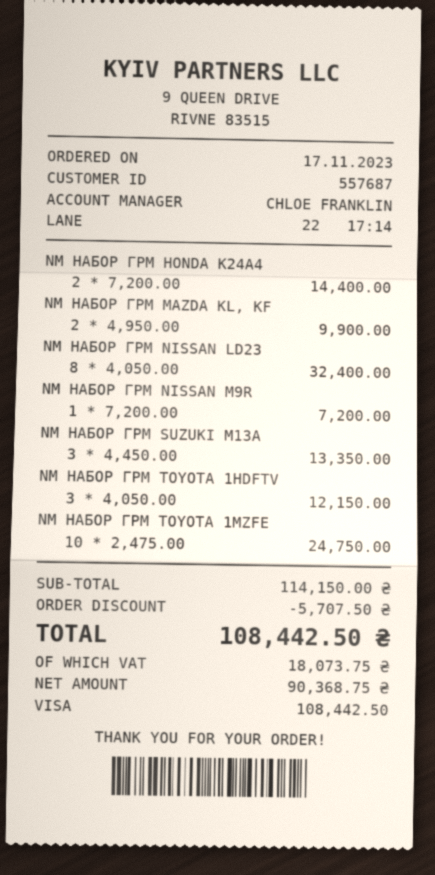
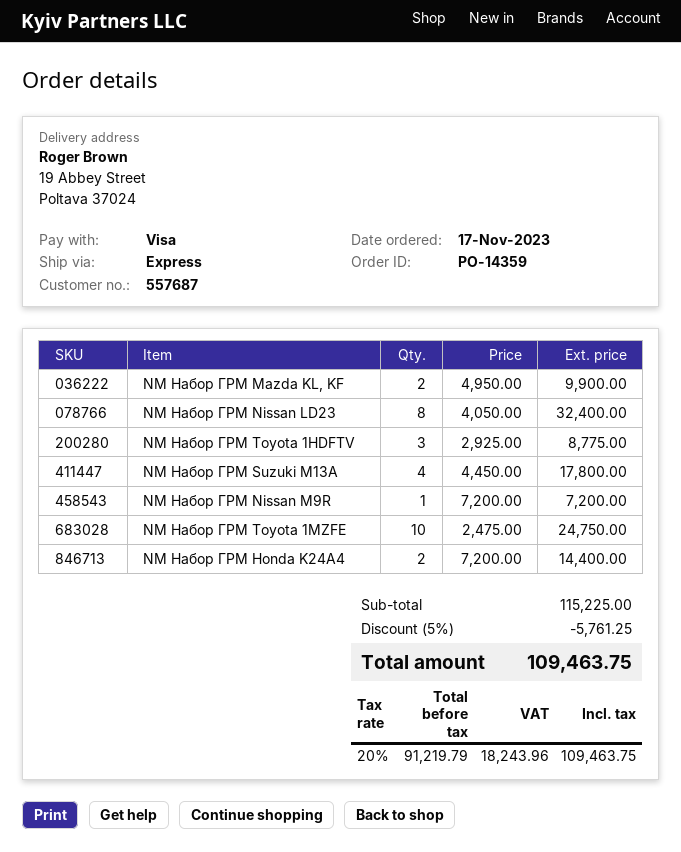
NM НАБОР ГРМ SUZUKI M13A: 3 x 4450.00 = 13350.00 -> 4 x 4450.00 = 17800.00
NM НАБОР ГРМ TOYOTA 1HDFTV: 3 x 4050.00 = 12150.00 -> 3 x 2925.00 = 8775.00
subtotal: 114150.00 -> 115225.00
discount: 5707.50 -> 5761.25
net: 90368.75 -> 91219.79
tax: 18073.75 -> 18243.96
total: 108442.50 -> 109463.75

